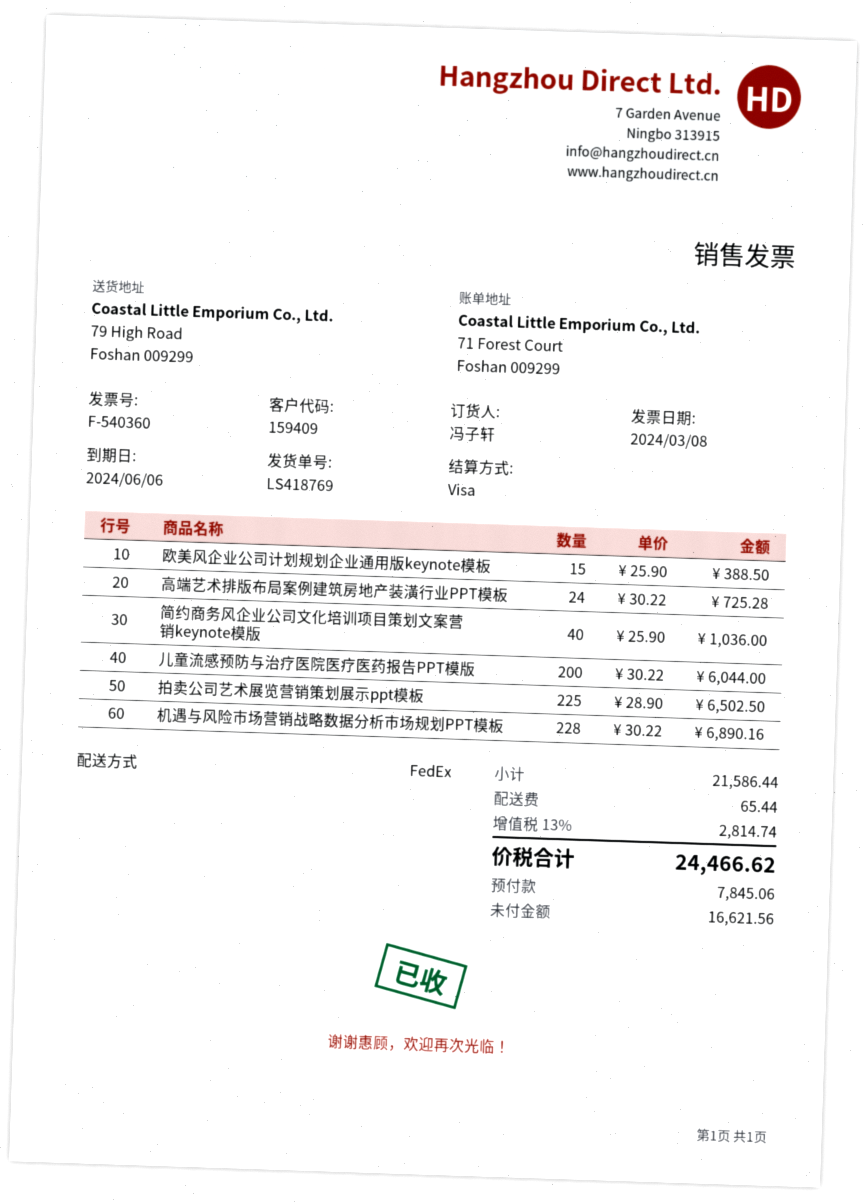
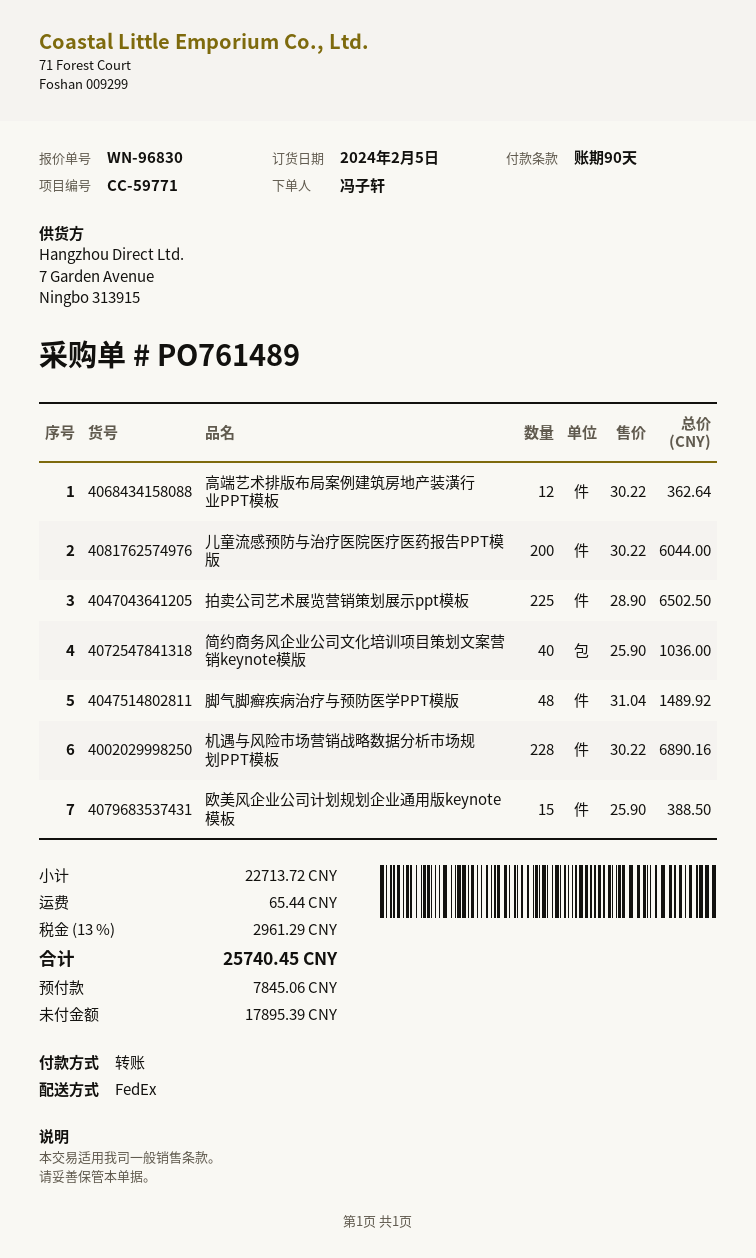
payment method: Visa -> bank transfer
高端艺术排版布局案例建筑房地产装潢行业PPT模板: 24 x 30.22 = 725.28 -> 12 x 30.22 = 362.64
脚气脚癣疾病治疗与预防医学PPT模版: none -> 48 x 31.04 = 1489.92
subtotal: 21586.44 -> 22713.72
tax: 13% = 2814.74 -> 13% = 2961.29
total: 24466.62 -> 25740.45
balance: 16621.56 -> 17895.39

